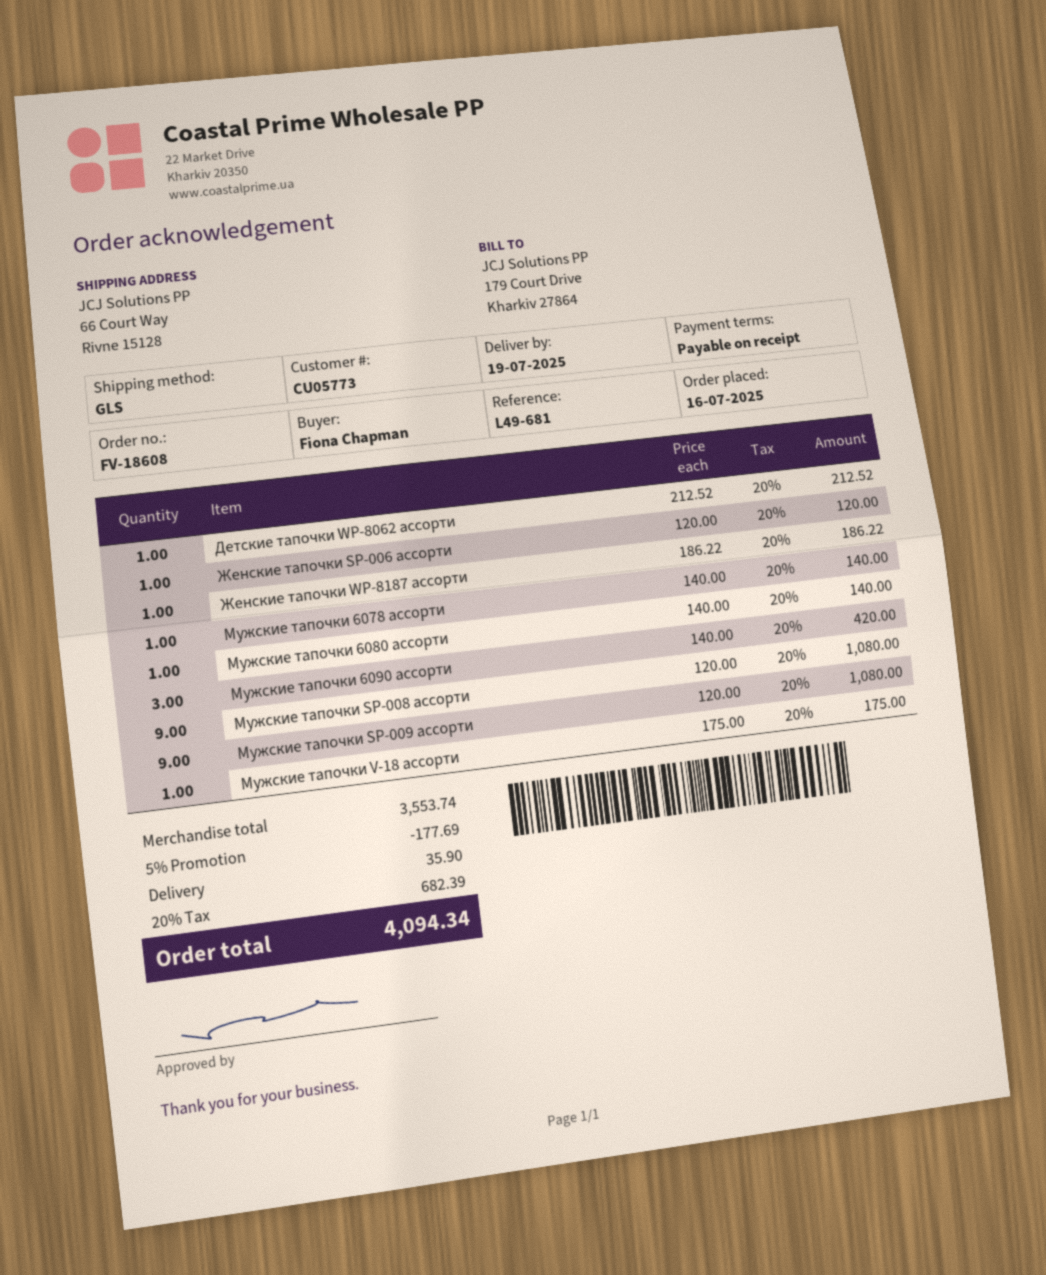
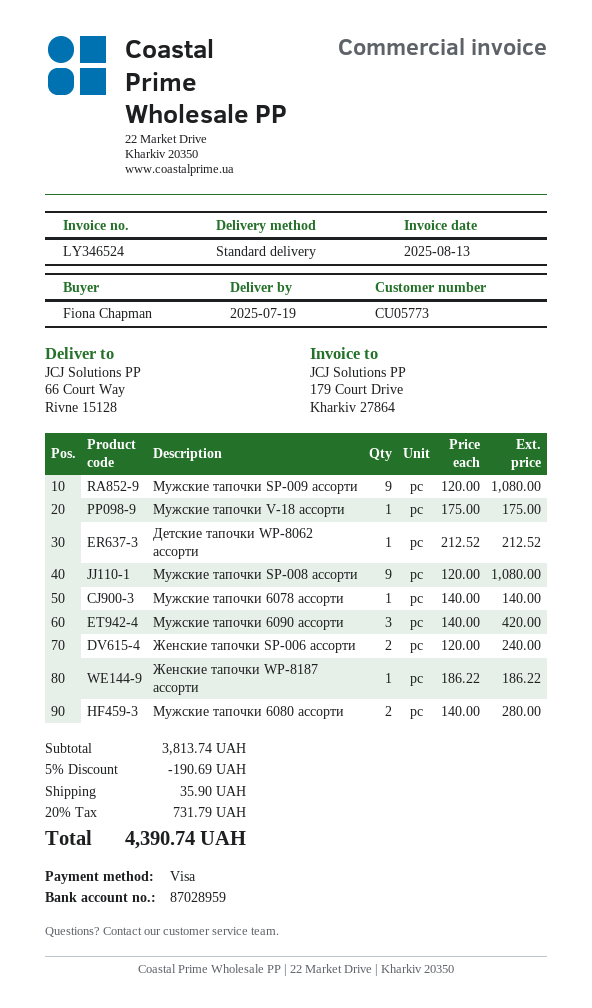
shipping method: GLS -> standard
Женские тапочки SP-006 ассорти: 1 x 120.00 = 120.00 -> 2 x 120.00 = 240.00
Мужские тапочки 6080 ассорти: 1 x 140.00 = 140.00 -> 2 x 140.00 = 280.00
subtotal: 3553.74 -> 3813.74
discount: 5% = 177.69 -> 5% = 190.69
tax: 20% = 682.39 -> 20% = 731.79
total: 4094.34 -> 4390.74

